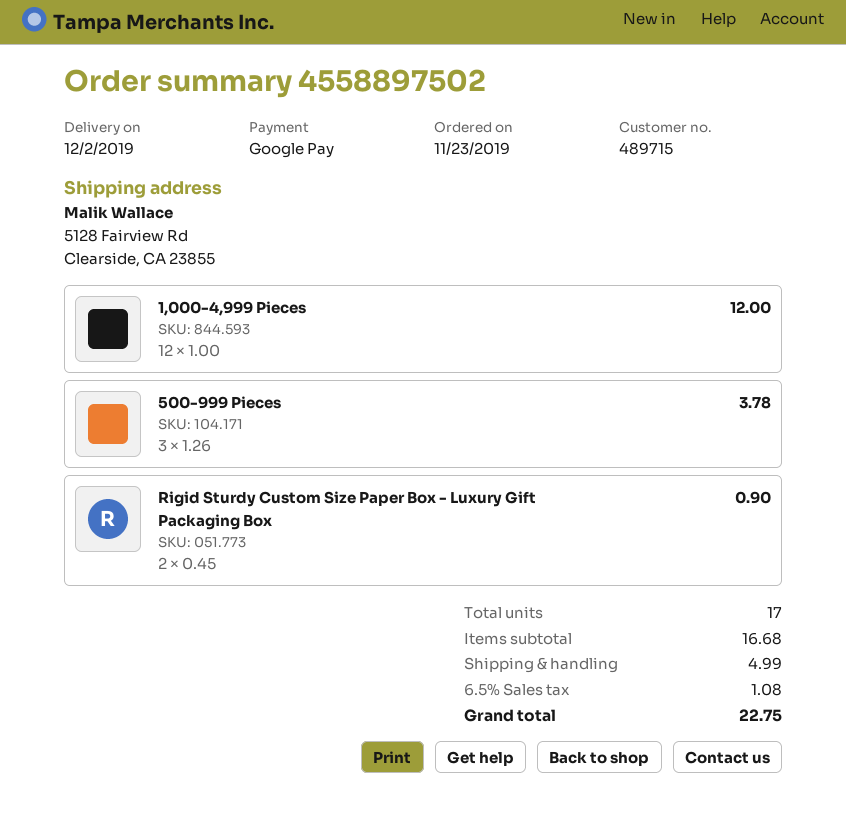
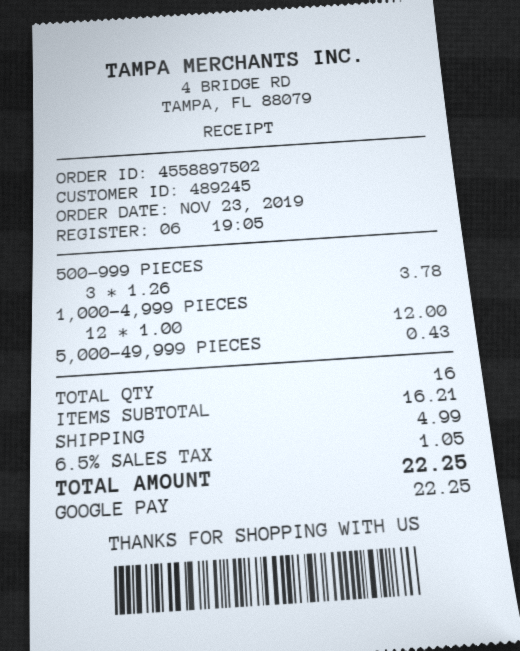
customer number: 489715 -> 489245
Rigid Sturdy Custom Size Paper Box - Luxury Gift Packaging Box: 2 x 0.45 = 0.90 -> none
5,000-49,999 PIECES: none -> 1 x 0.43 = 0.43
total quantity: 17 -> 16
subtotal: 16.68 -> 16.21
tax: 6.5% = 1.08 -> 6.5% = 1.05
total: 22.75 -> 22.25

